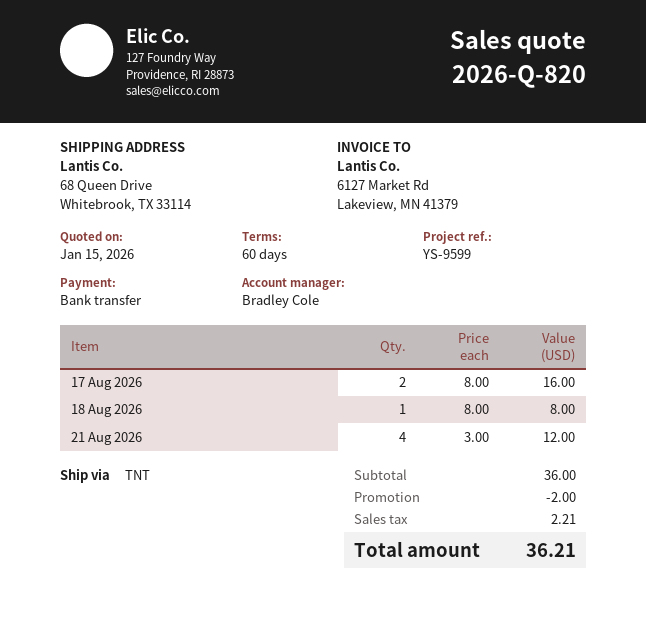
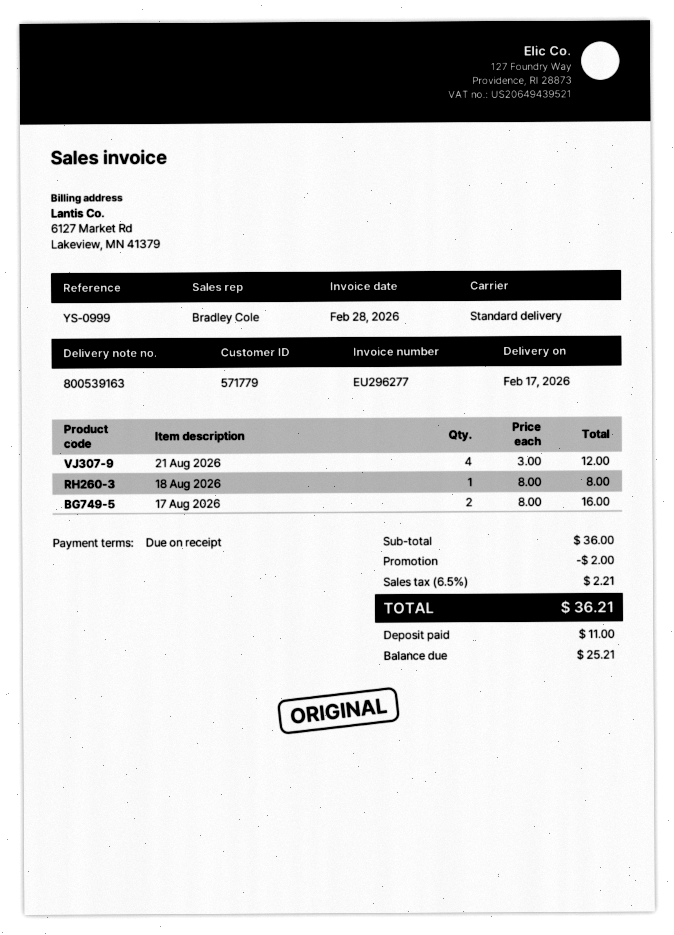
payment terms: 60 days -> on receipt
reference: YS-9599 -> YS-0999
shipping method: TNT -> standard

